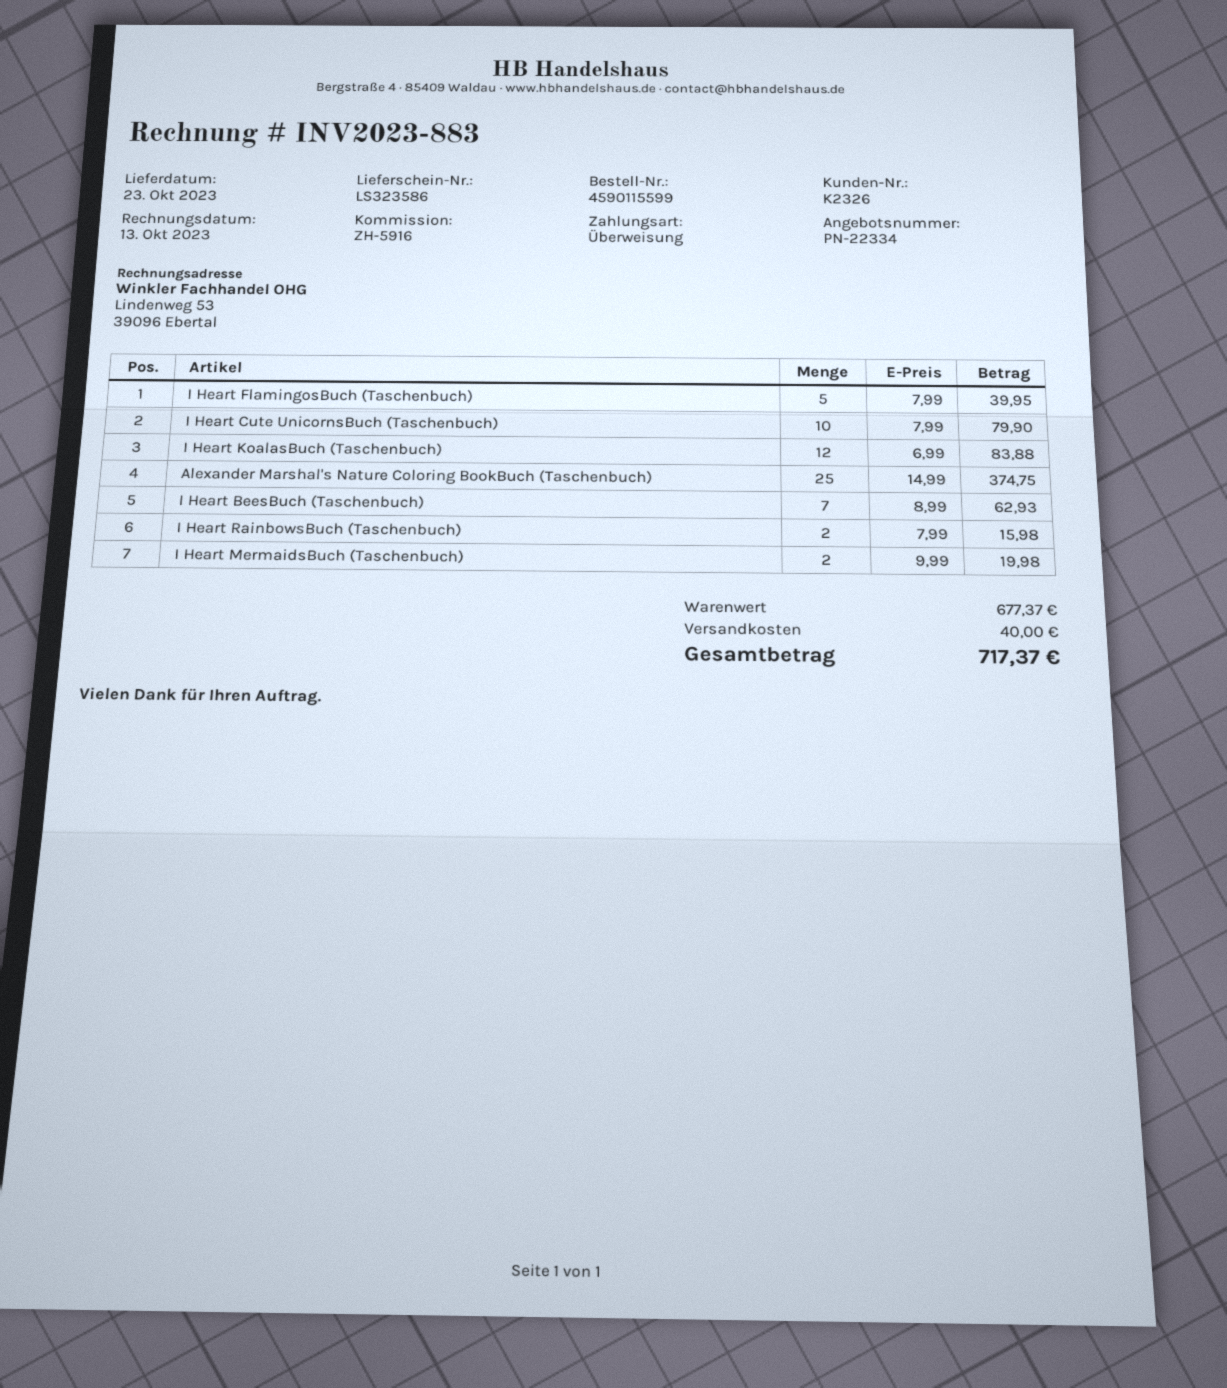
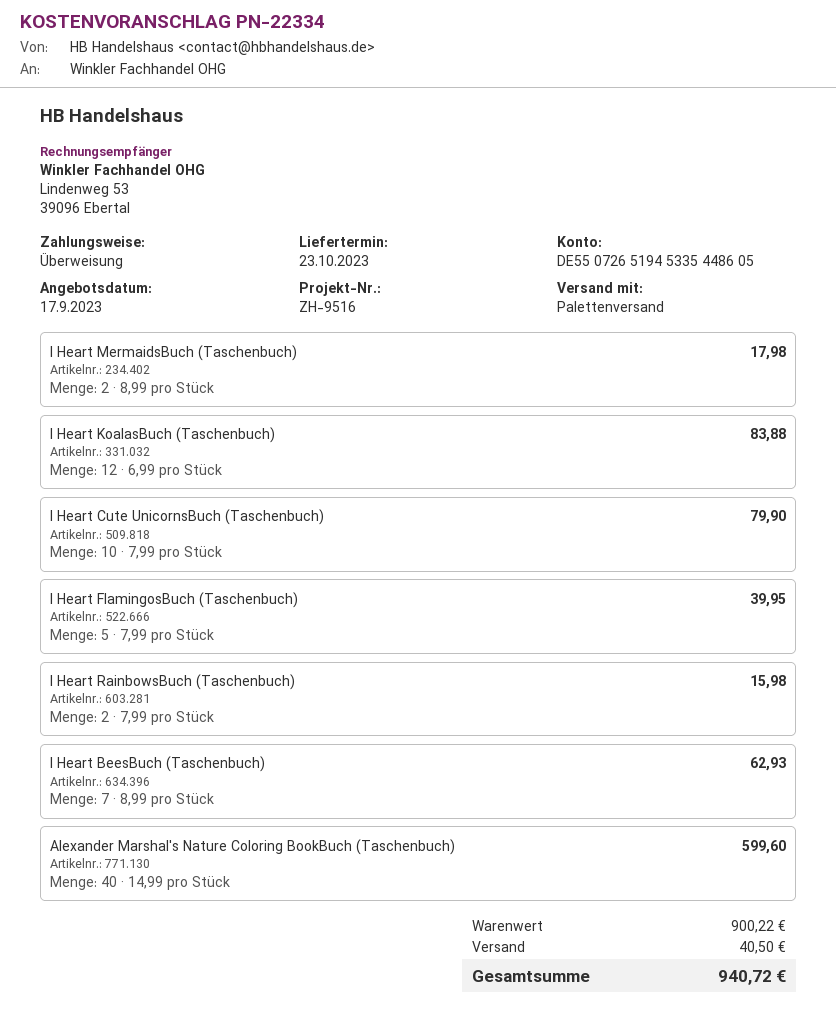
reference: ZH-5916 -> ZH-9516
Alexander Marshal's Nature Coloring BookBuch (Taschenbuch): 25 x 14.99 = 374.75 -> 40 x 14.99 = 599.60
I Heart MermaidsBuch (Taschenbuch): 2 x 9.99 = 19.98 -> 2 x 8.99 = 17.98
subtotal: 677.37 -> 900.22
shipping: 40.00 -> 40.50
total: 717.37 -> 940.72

